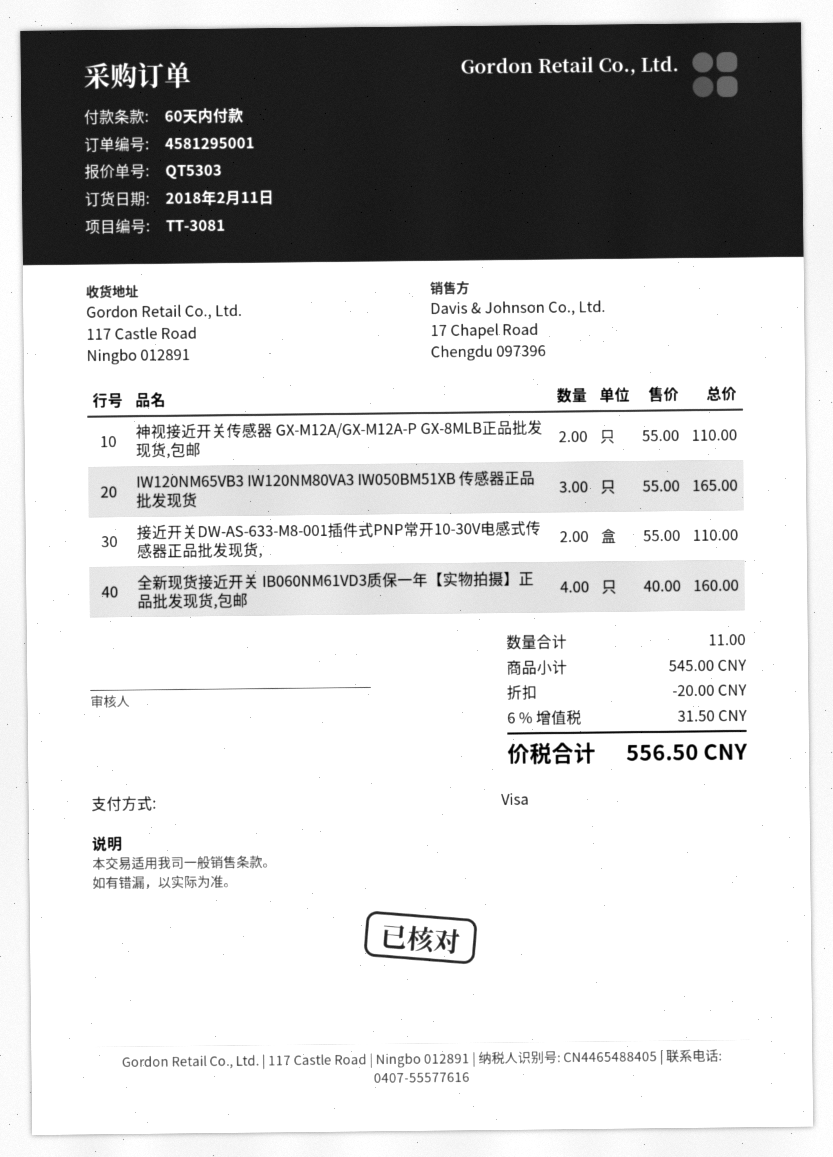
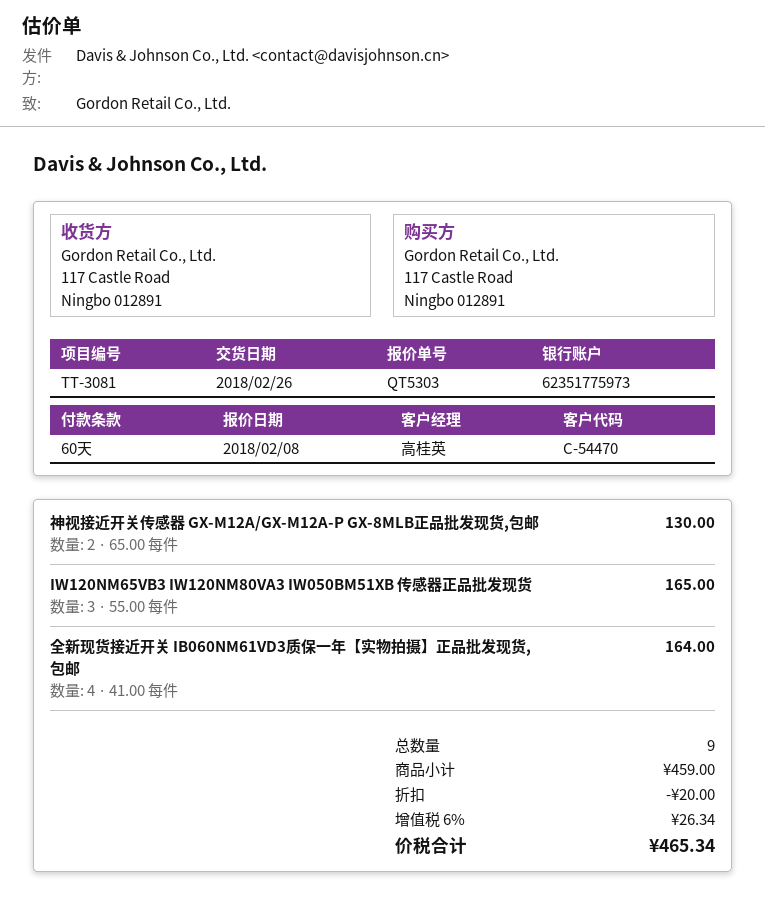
神视接近开关传感器 GX-M12A/GX-M12A-P GX-8MLB正品批发现货,包邮: 2 x 55.00 = 110.00 -> 2 x 65.00 = 130.00
接近开关DW-AS-633-M8-001插件式PNP常开10-30V电感式传感器正品批发现货,: 2 x 55.00 = 110.00 -> none
全新现货接近开关 IB060NM61VD3质保一年【实物拍摄】正品批发现货,包邮: 4 x 40.00 = 160.00 -> 4 x 41.00 = 164.00
total quantity: 11 -> 9
subtotal: 545.00 -> 459.00
tax: 6% = 31.50 -> 6% = 26.34
total: 556.50 -> 465.34

